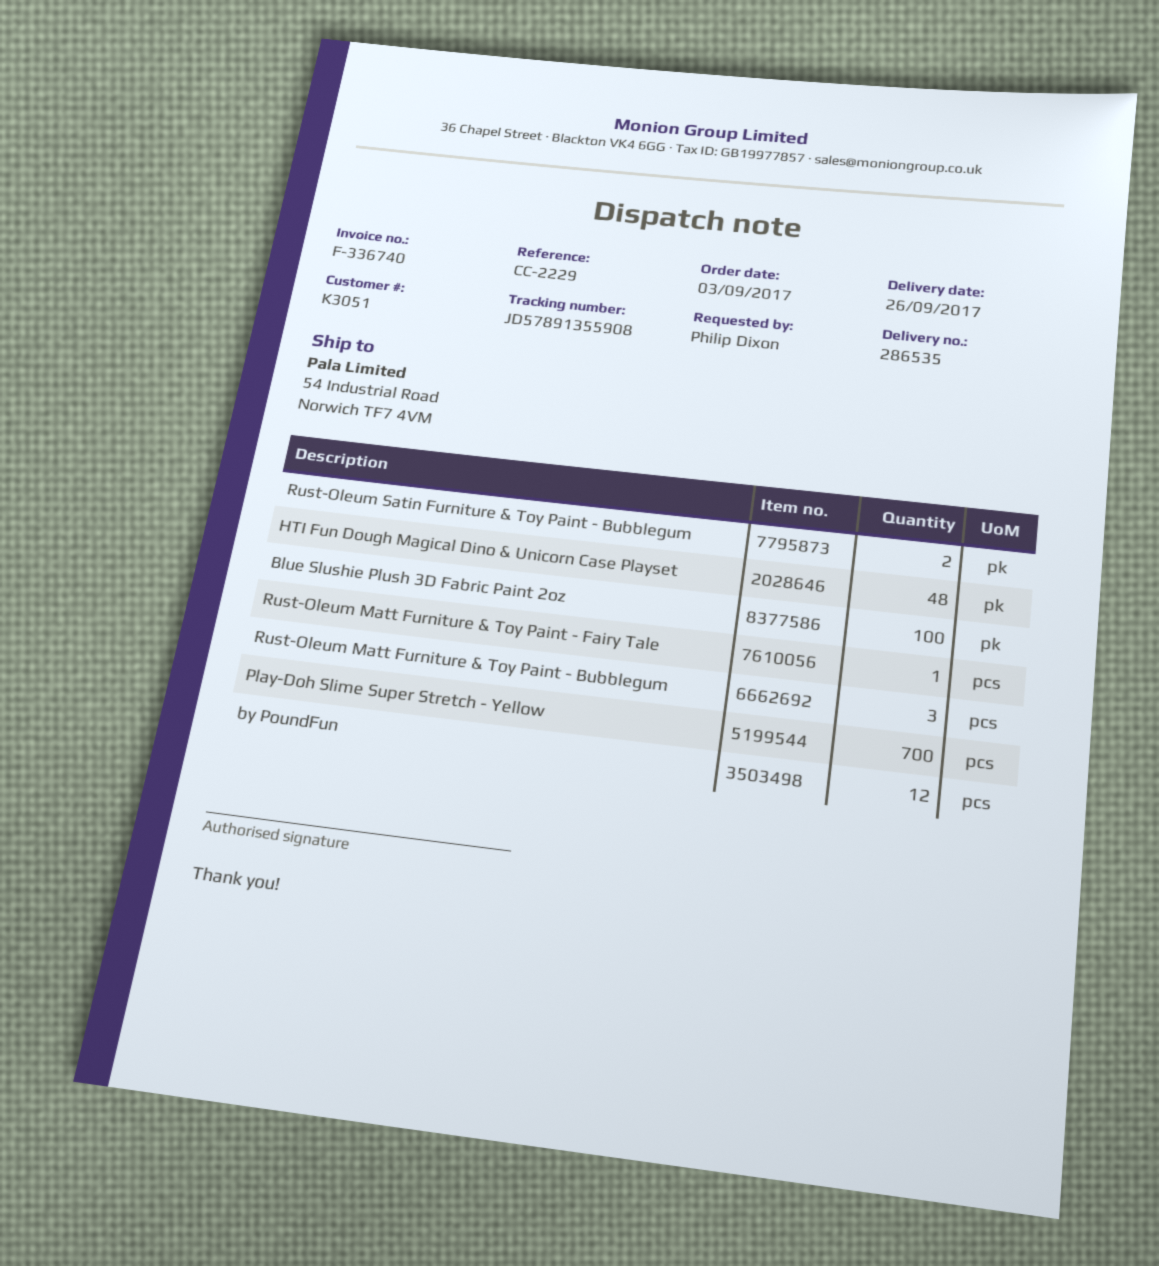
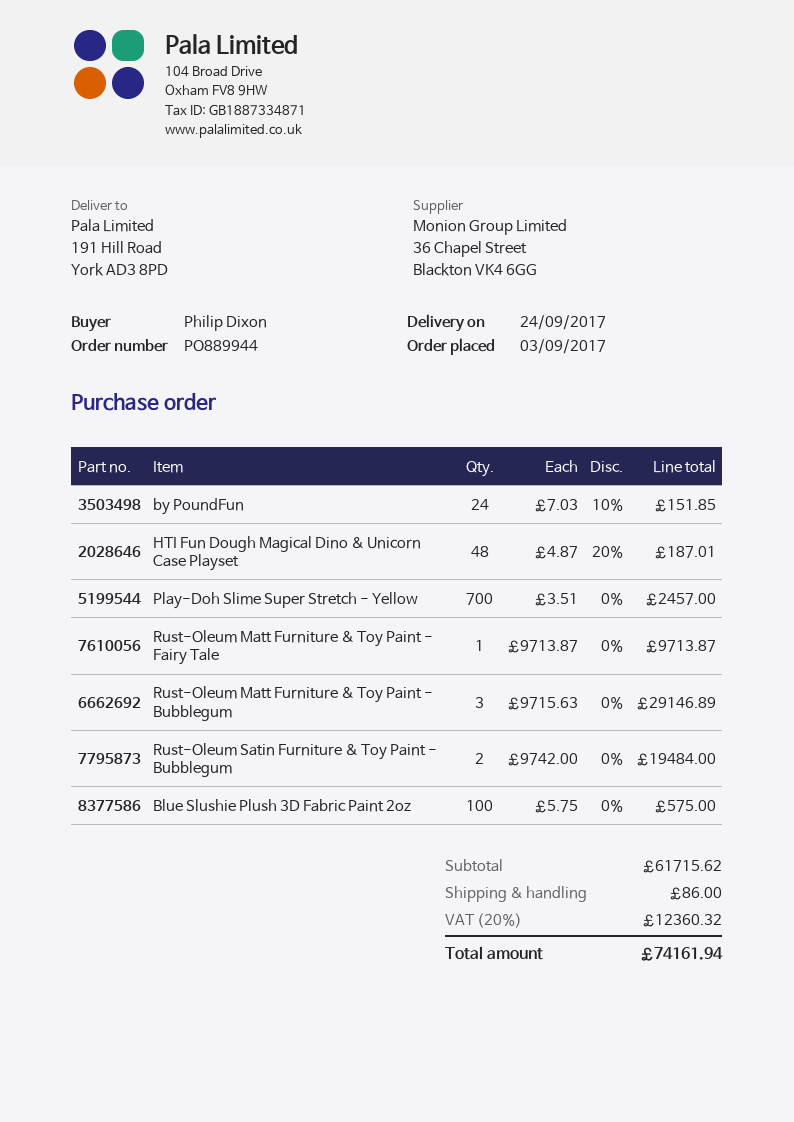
delivery date: 2017-09-26 -> 2017-09-24
ship to: 54 Industrial Road, Norwich TF7 4VM -> 191 Hill Road, York AD3 8PD
by PoundFun: 12 -> 24

